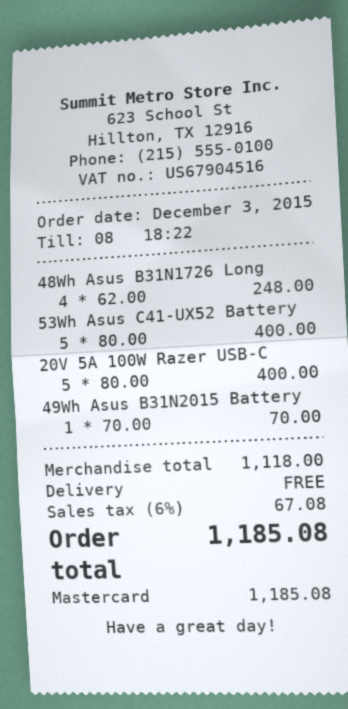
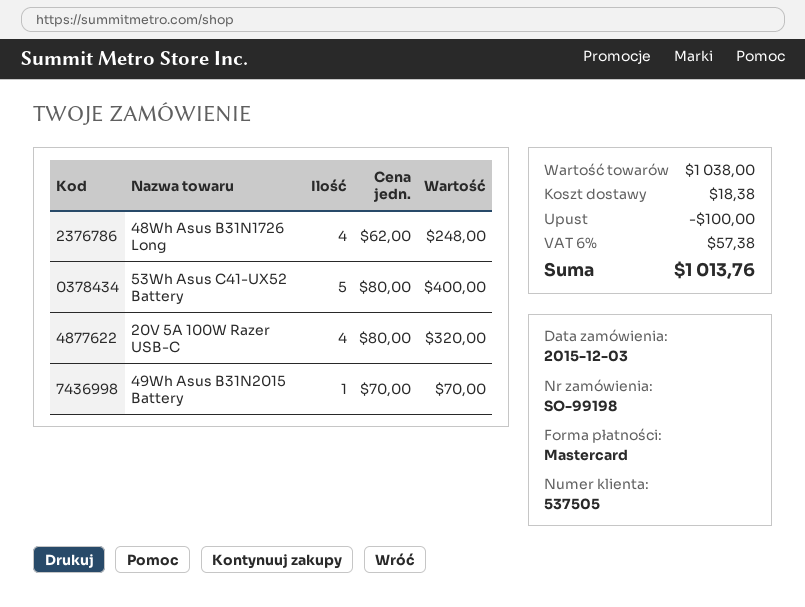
20V 5A 100W Razer USB-C: 5 x 80.00 = 400.00 -> 4 x 80.00 = 320.00
subtotal: 1118.00 -> 1038.00
discount: none -> 100.00
shipping: 0.00 -> 18.38
tax: 6% = 67.08 -> 6% = 57.38
total: 1185.08 -> 1013.76

